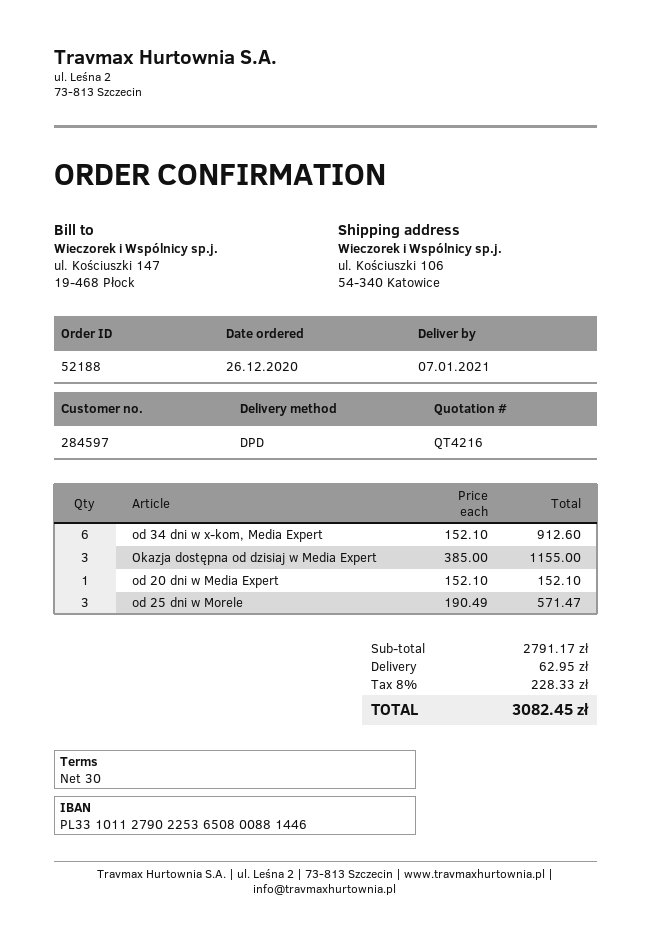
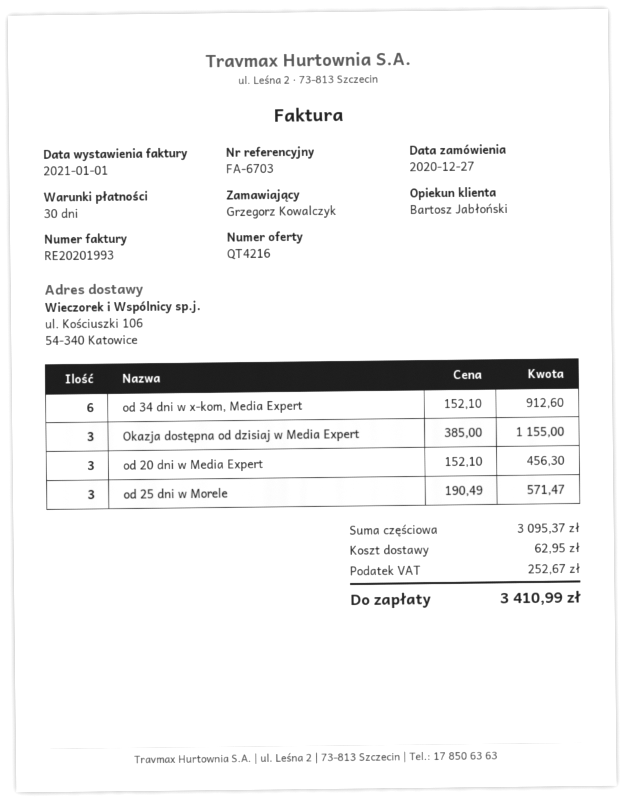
order date: 2020-12-26 -> 2020-12-27
od 20 dni w Media Expert: 1 x 152.10 = 152.10 -> 3 x 152.10 = 456.30
subtotal: 2791.17 -> 3095.37
tax: 228.33 -> 252.67
total: 3082.45 -> 3410.99

